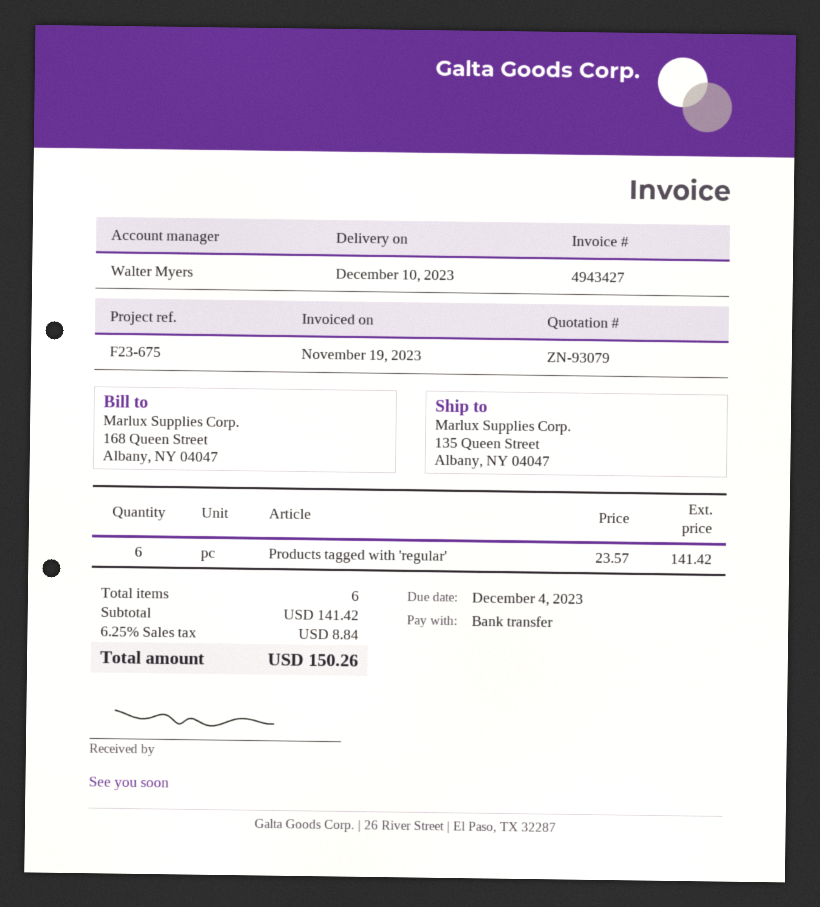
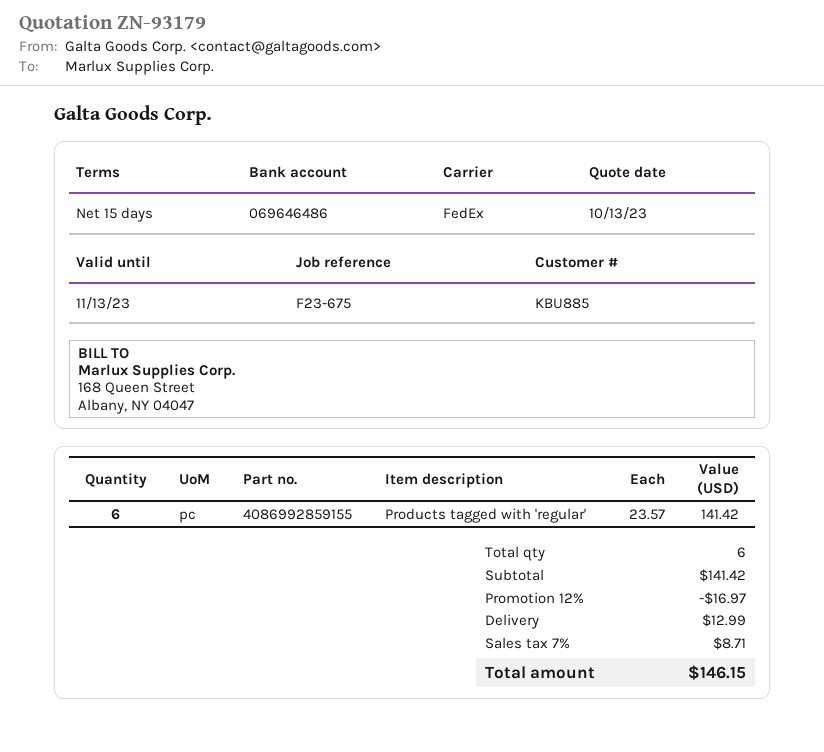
quote number: ZN-93079 -> ZN-93179
discount: none -> 12% = 16.97
shipping: none -> 12.99
tax: 6.25% = 8.84 -> 7% = 8.71
total: 150.26 -> 146.15

